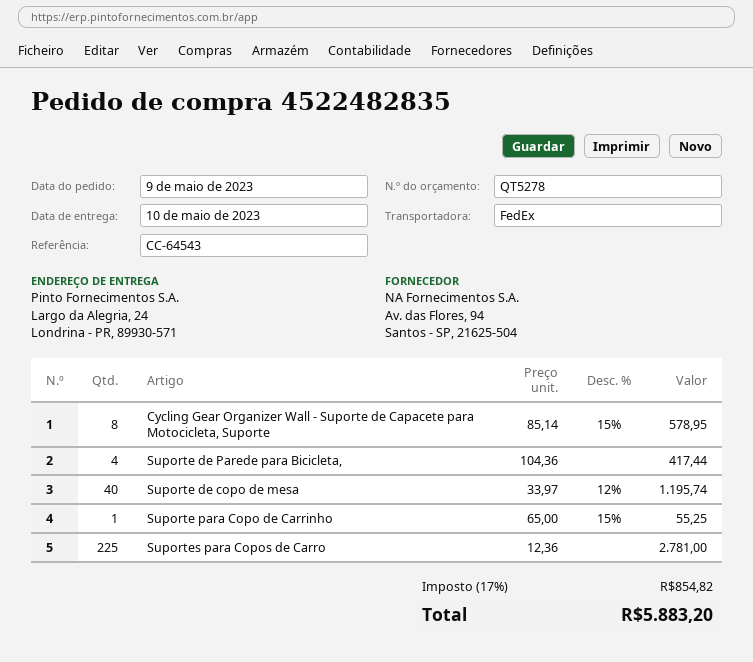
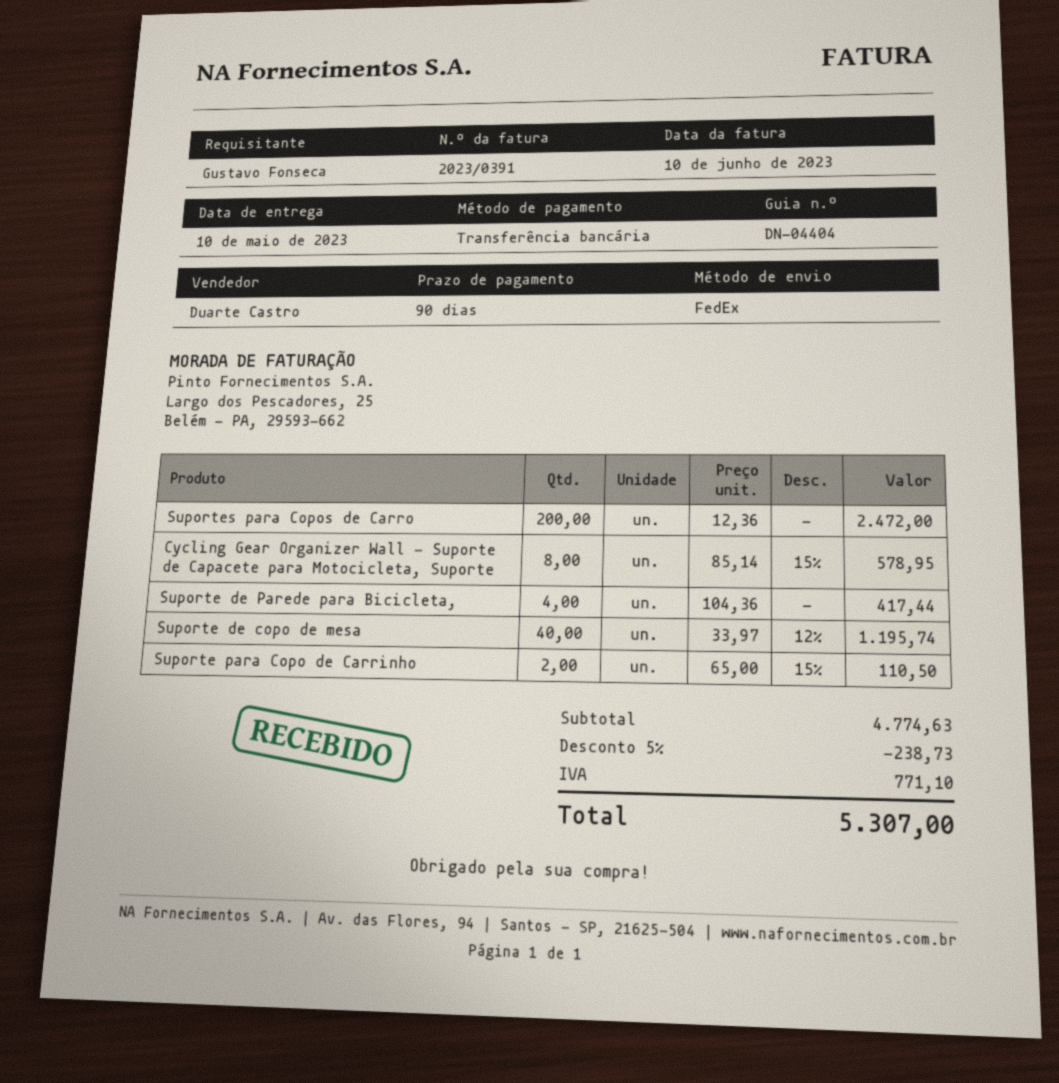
Suporte para Copo de Carrinho: 1 x 65.00 - 15% = 55.25 -> 2 x 65.00 - 15% = 110.50
Suportes para Copos de Carro: 225 x 12.36 = 2781.00 -> 200 x 12.36 = 2472.00
discount: none -> 5% = 238.73
tax: 854.82 -> 771.10
total: 5883.20 -> 5307.00

